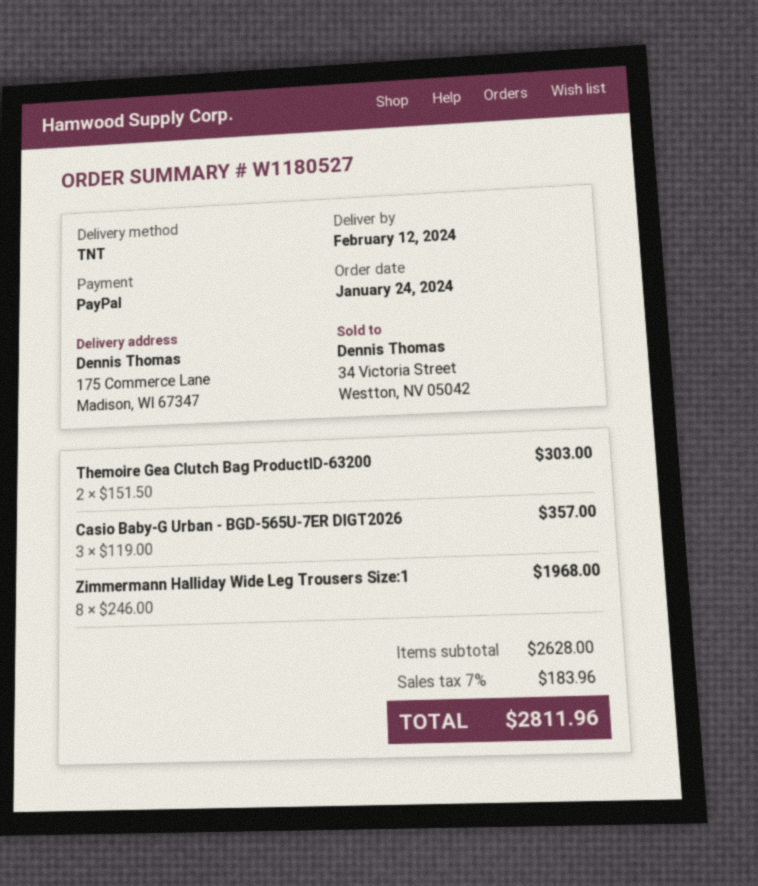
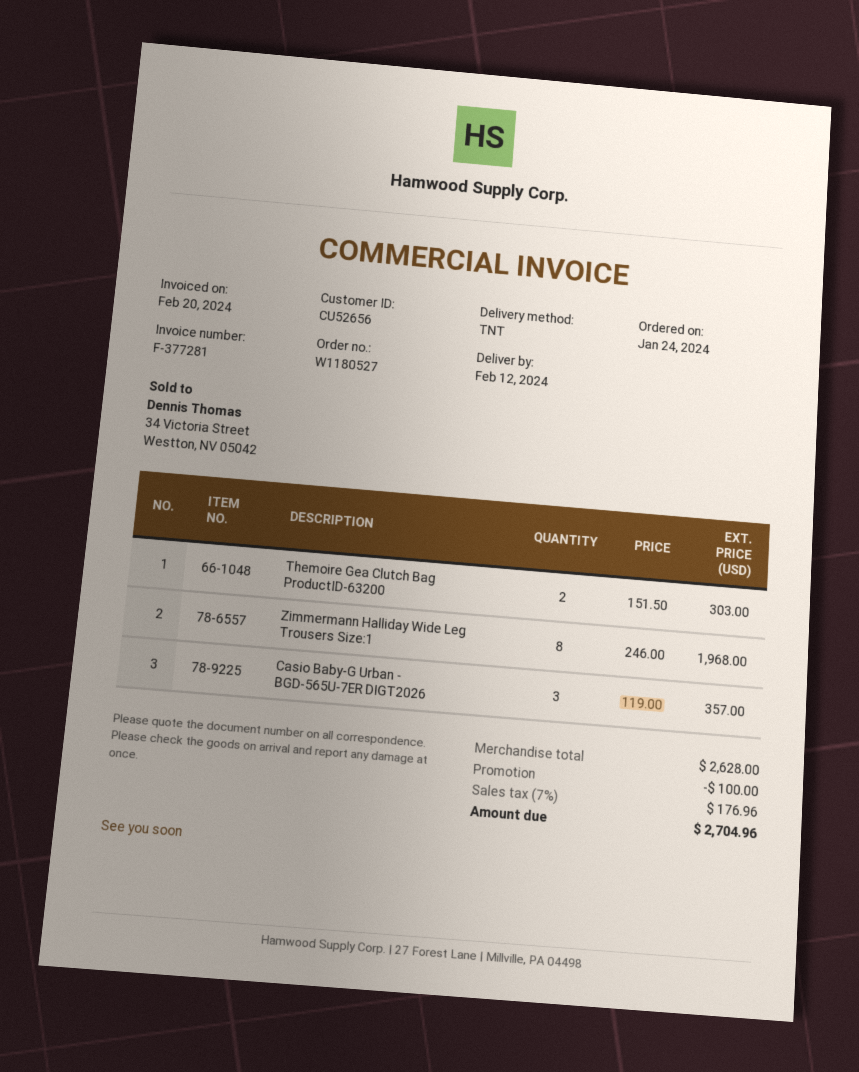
discount: none -> 100.00
tax: 7% = 183.96 -> 7% = 176.96
total: 2811.96 -> 2704.96

